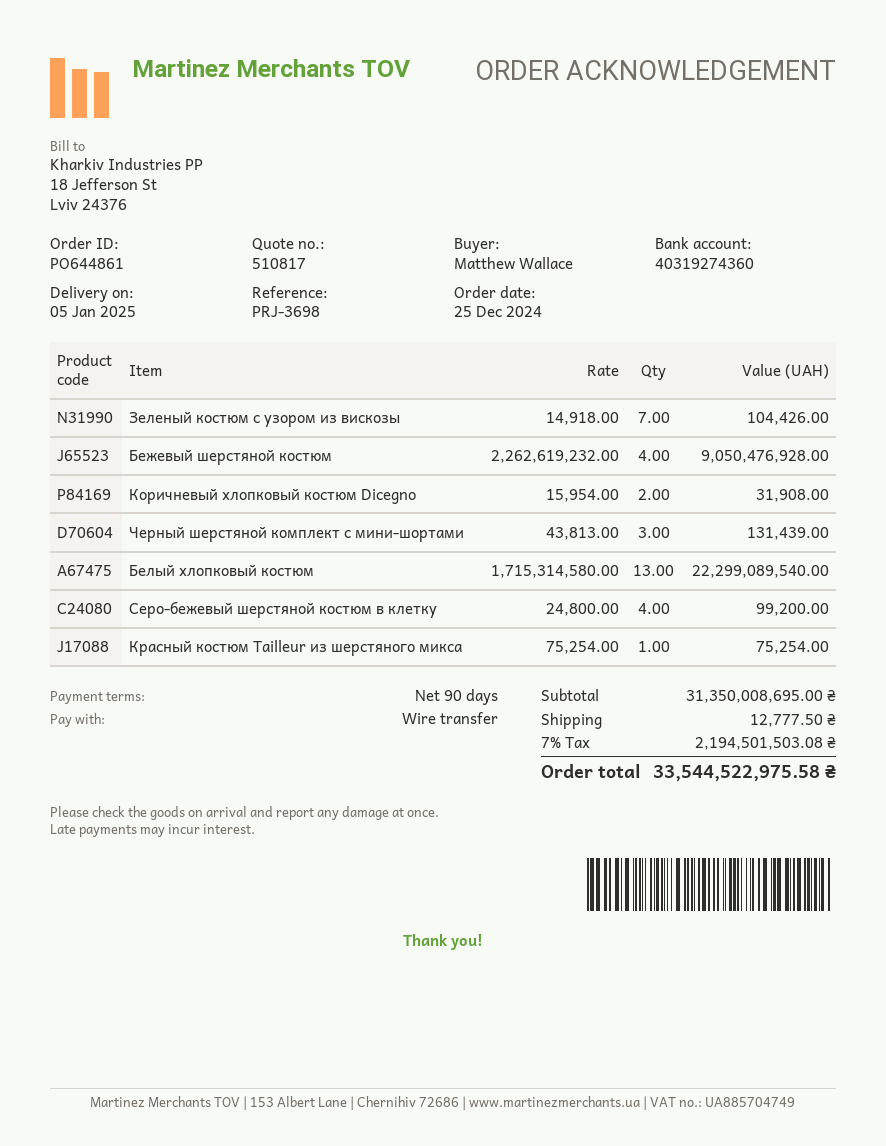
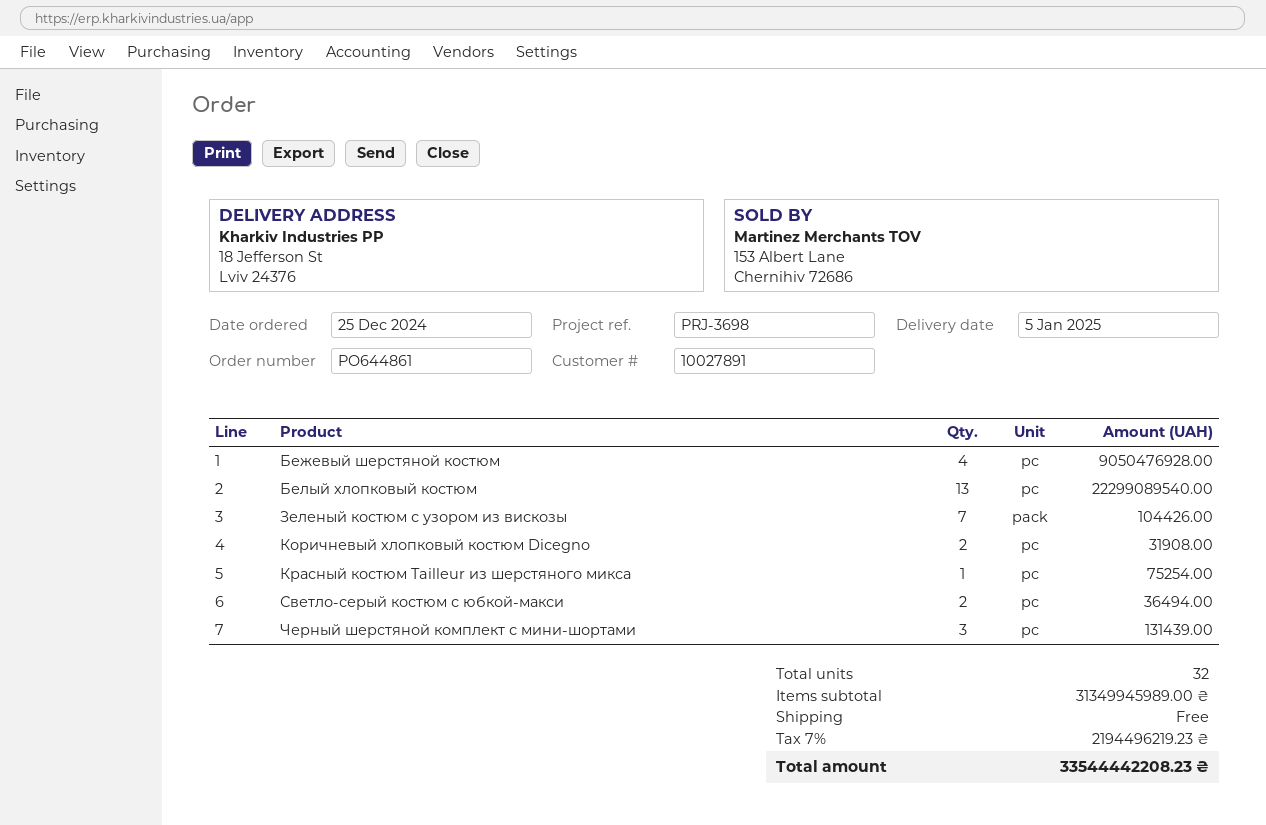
Серо-бежевый шерстяной костюм в клетку: 4 for 99200.00 -> none
Светло-серый костюм с юбкой-макси: none -> 2 for 36494.00
subtotal: 31350008695.00 -> 31349945989.00
shipping: 12777.50 -> 0.00
tax: 7% = 2194501503.08 -> 7% = 2194496219.23
total: 33544522975.58 -> 33544442208.23

